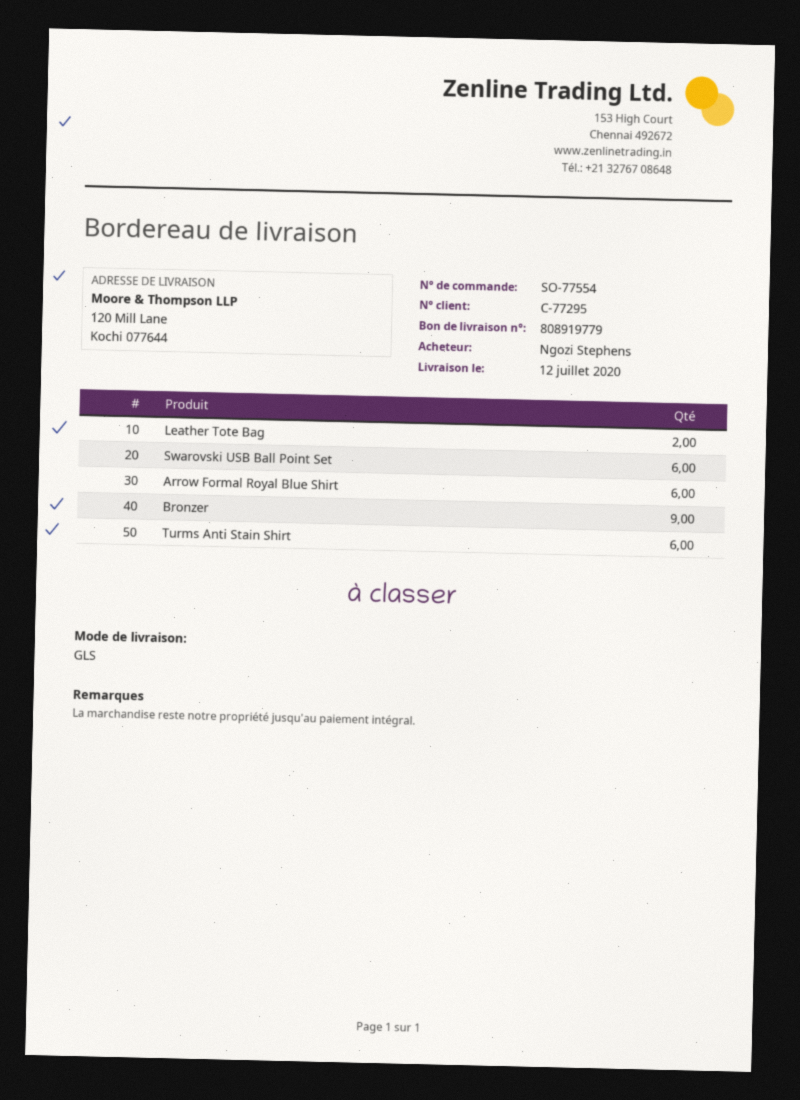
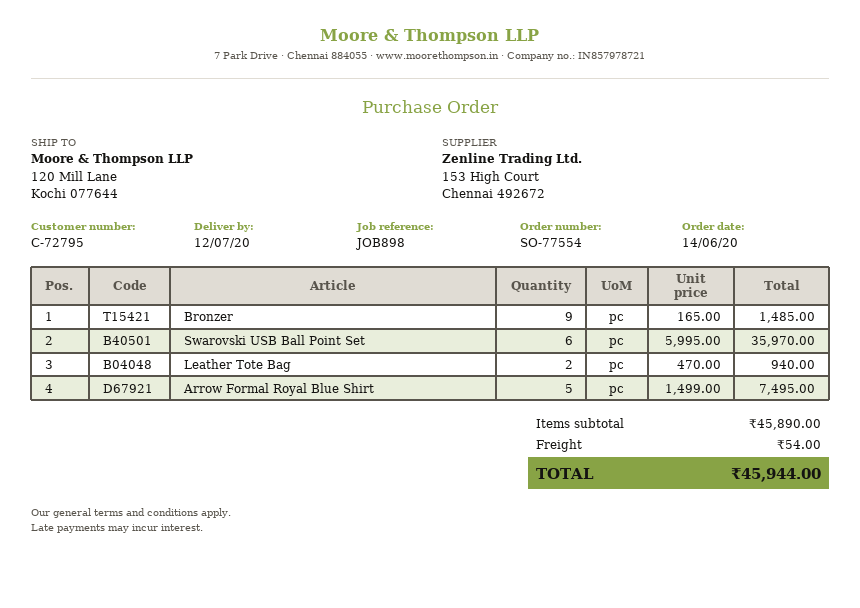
customer number: C-77295 -> C-72795
Arrow Formal Royal Blue Shirt: 6 -> 5
Turms Anti Stain Shirt: 6 -> none

